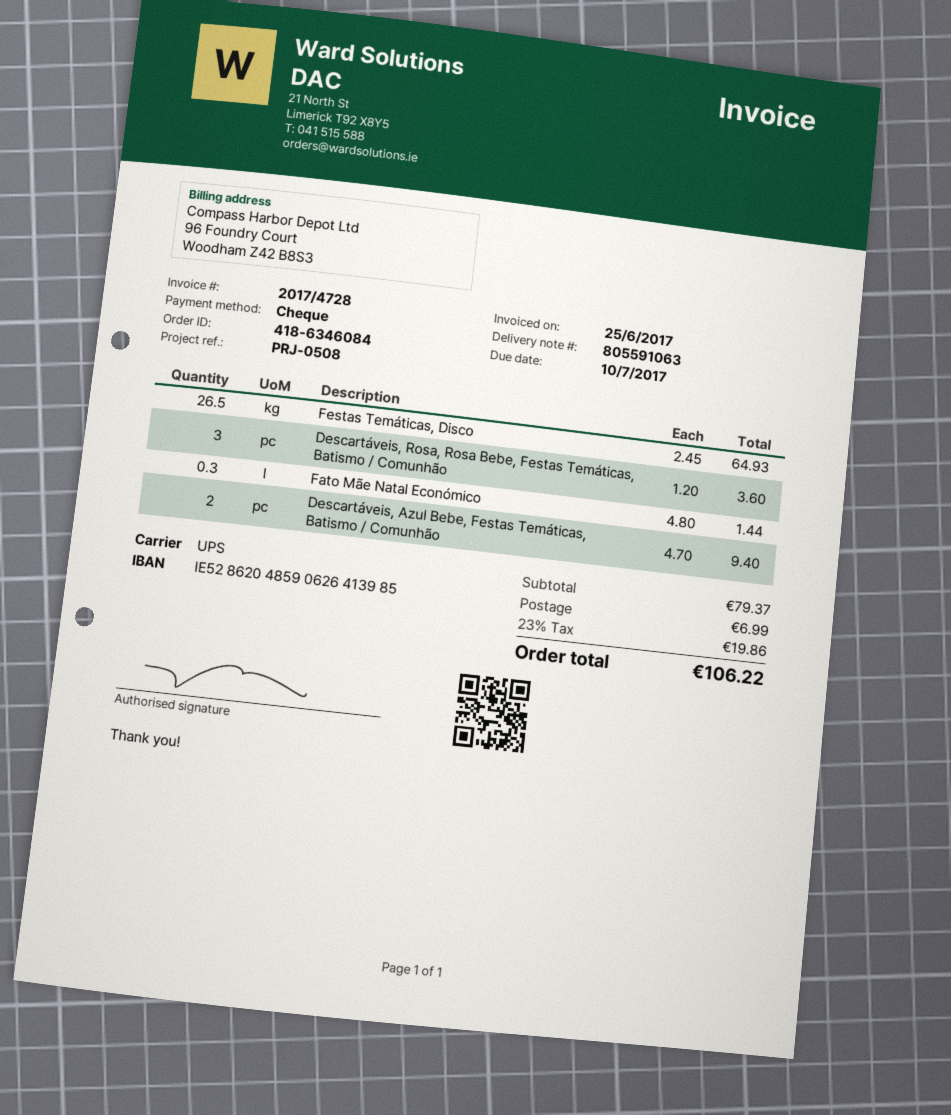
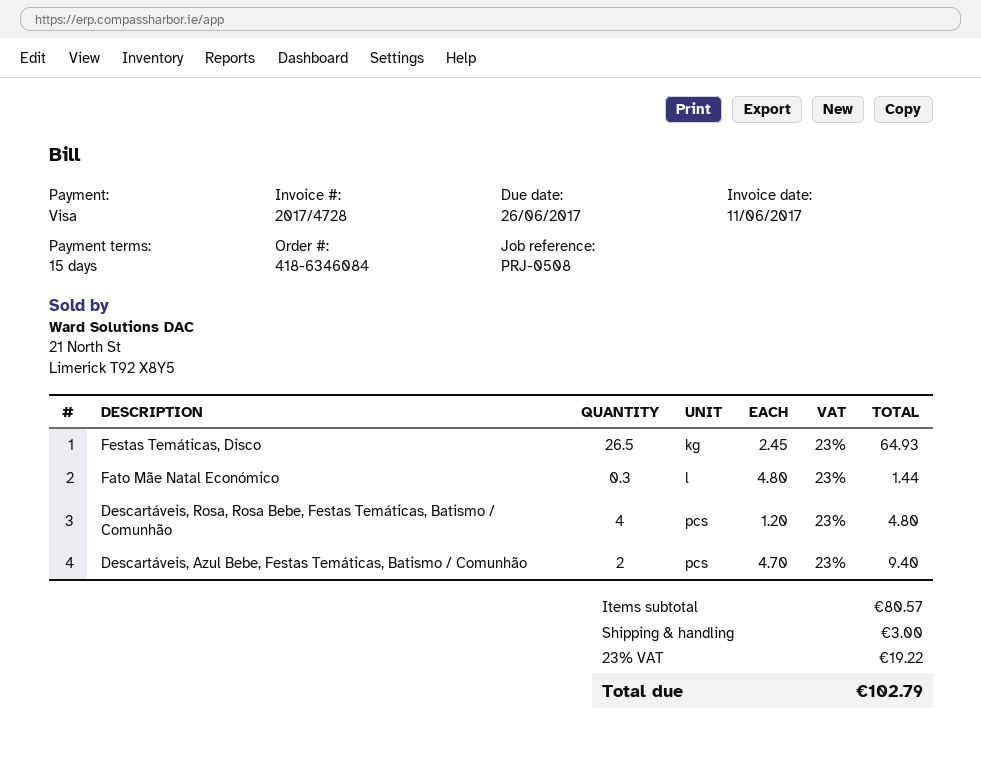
invoice date: 2017-06-25 -> 2017-06-11
due date: 2017-07-10 -> 2017-06-26
payment method: cheque -> Visa
Descartáveis, Rosa, Rosa Bebe, Festas Temáticas, Batismo / Comunhão: 3 x 1.20 = 3.60 -> 4 x 1.20 = 4.80
subtotal: 79.37 -> 80.57
shipping: 6.99 -> 3.00
tax: 23% = 19.86 -> 23% = 19.22
total: 106.22 -> 102.79

